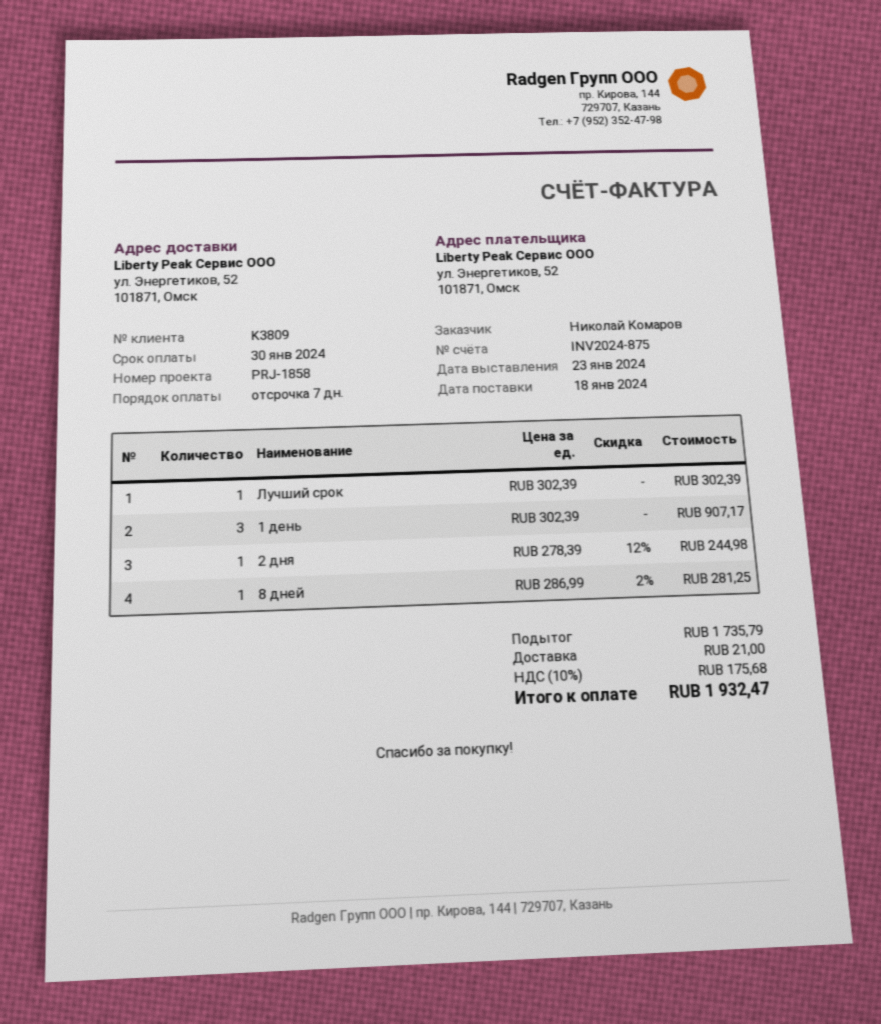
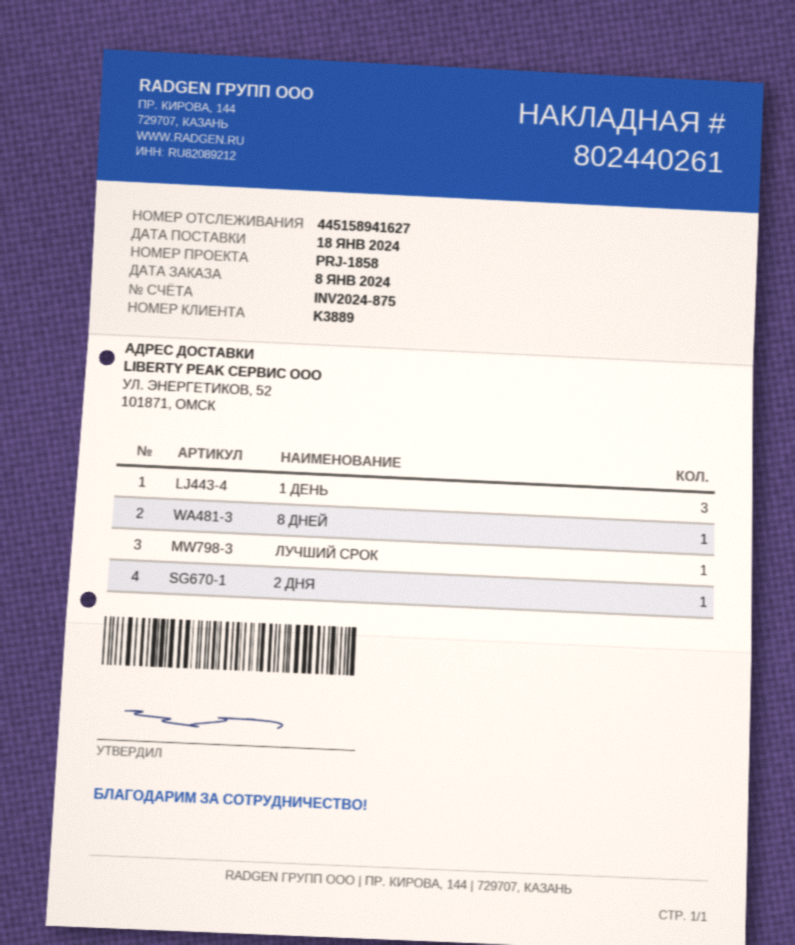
customer number: K3809 -> K3889

